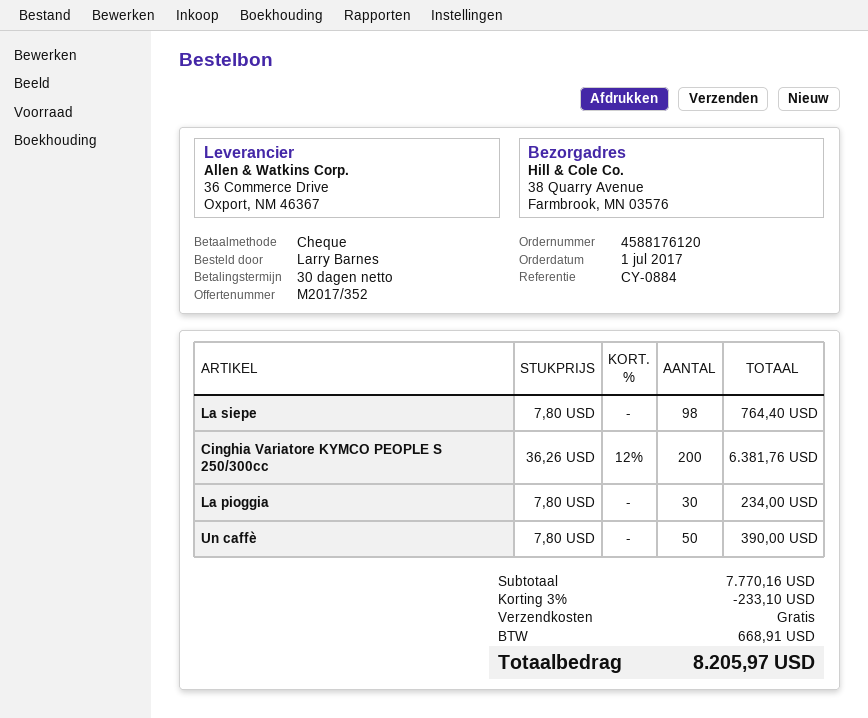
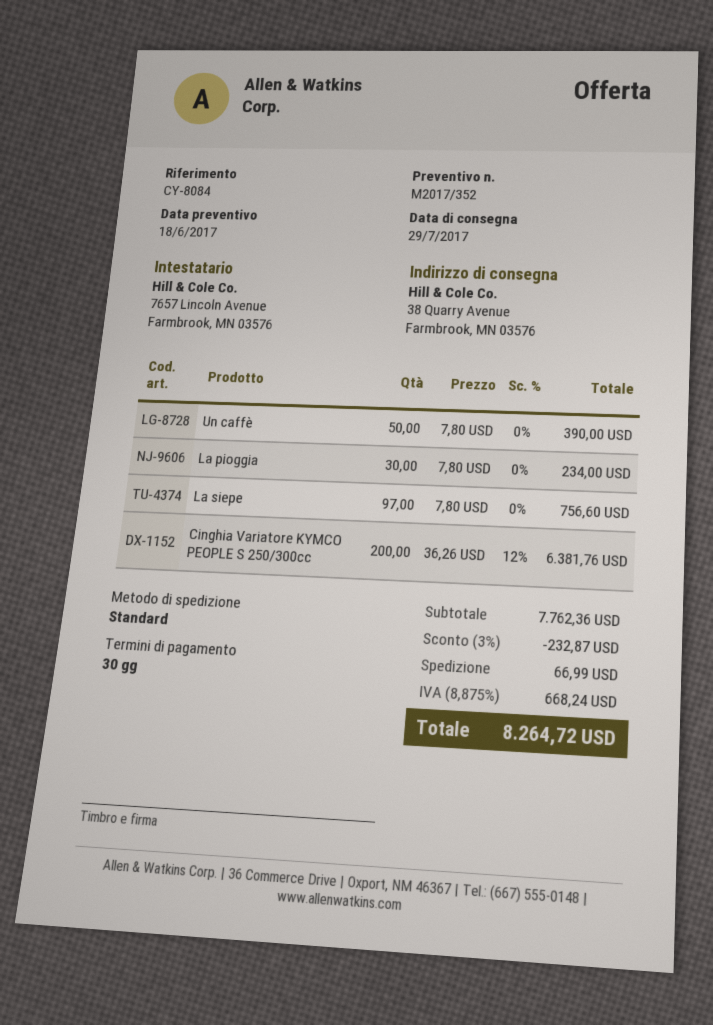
reference: CY-0884 -> CY-8084
La siepe: 98 x 7.80 = 764.40 -> 97 x 7.80 = 756.60
subtotal: 7770.16 -> 7762.36
discount: 3% = 233.10 -> 3% = 232.87
shipping: 0.00 -> 66.99
tax: 668.91 -> 668.24
total: 8205.97 -> 8264.72

